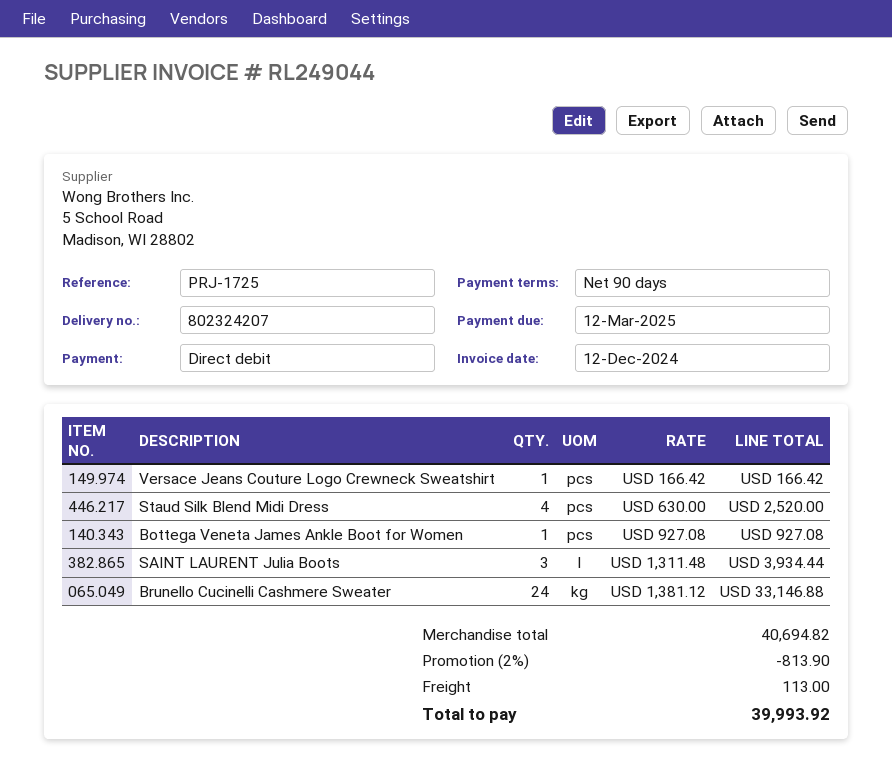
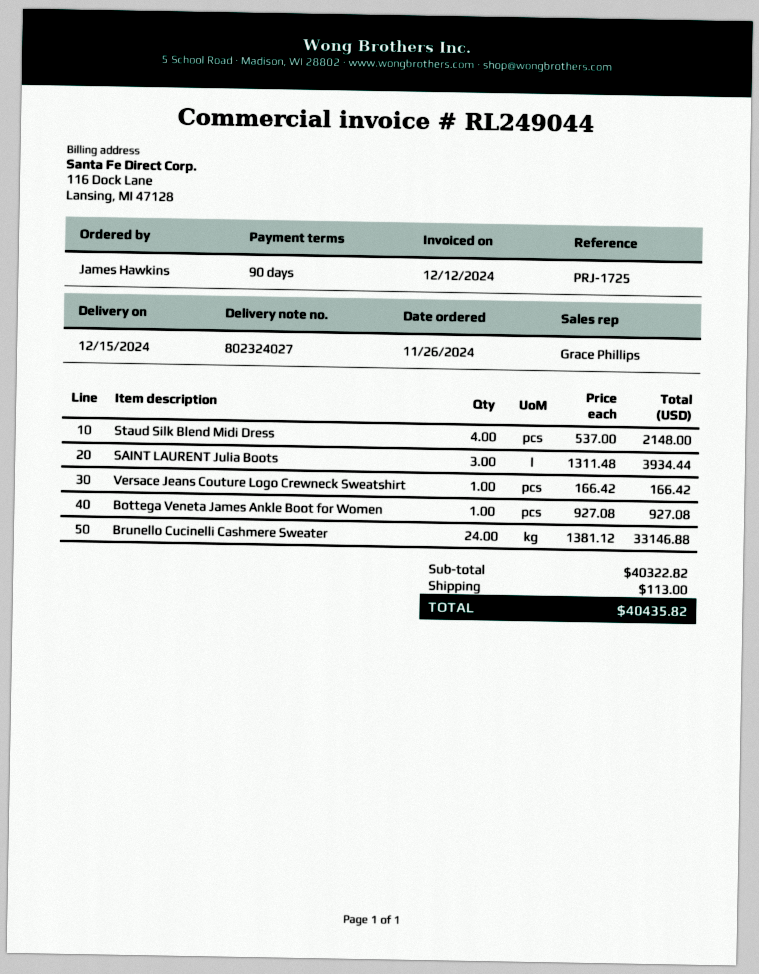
delivery note number: 802324207 -> 802324027
Staud Silk Blend Midi Dress: 4 x 630.00 = 2520.00 -> 4 x 537.00 = 2148.00
subtotal: 40694.82 -> 40322.82
discount: 2% = 813.90 -> none
total: 39993.92 -> 40435.82

